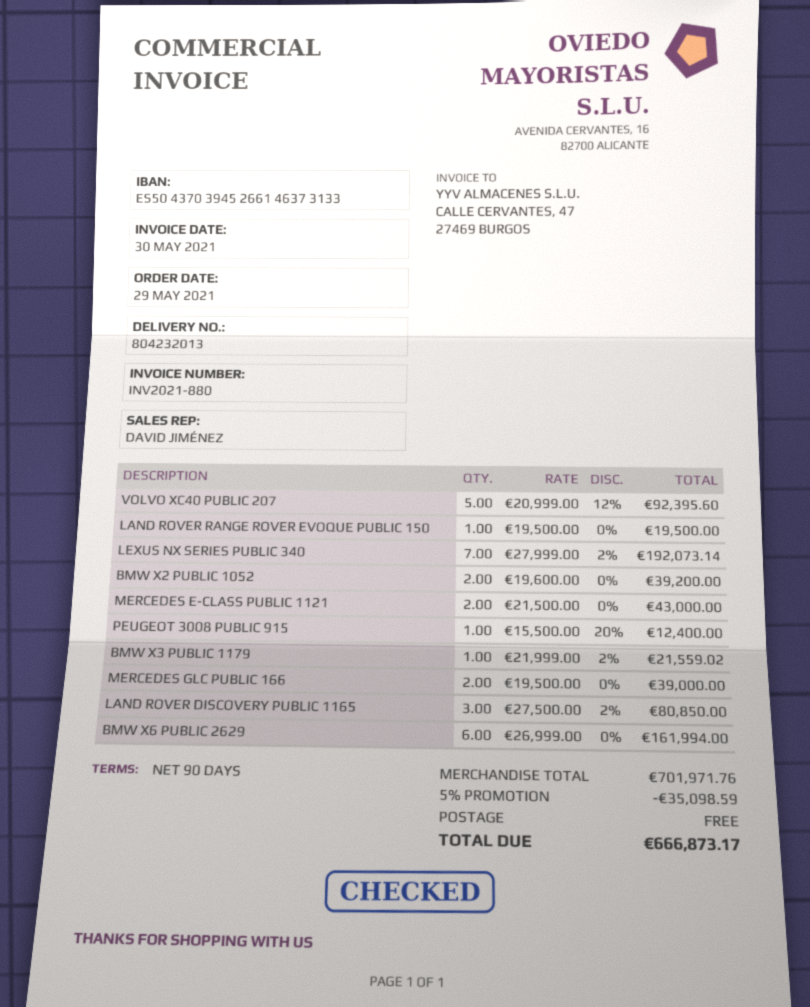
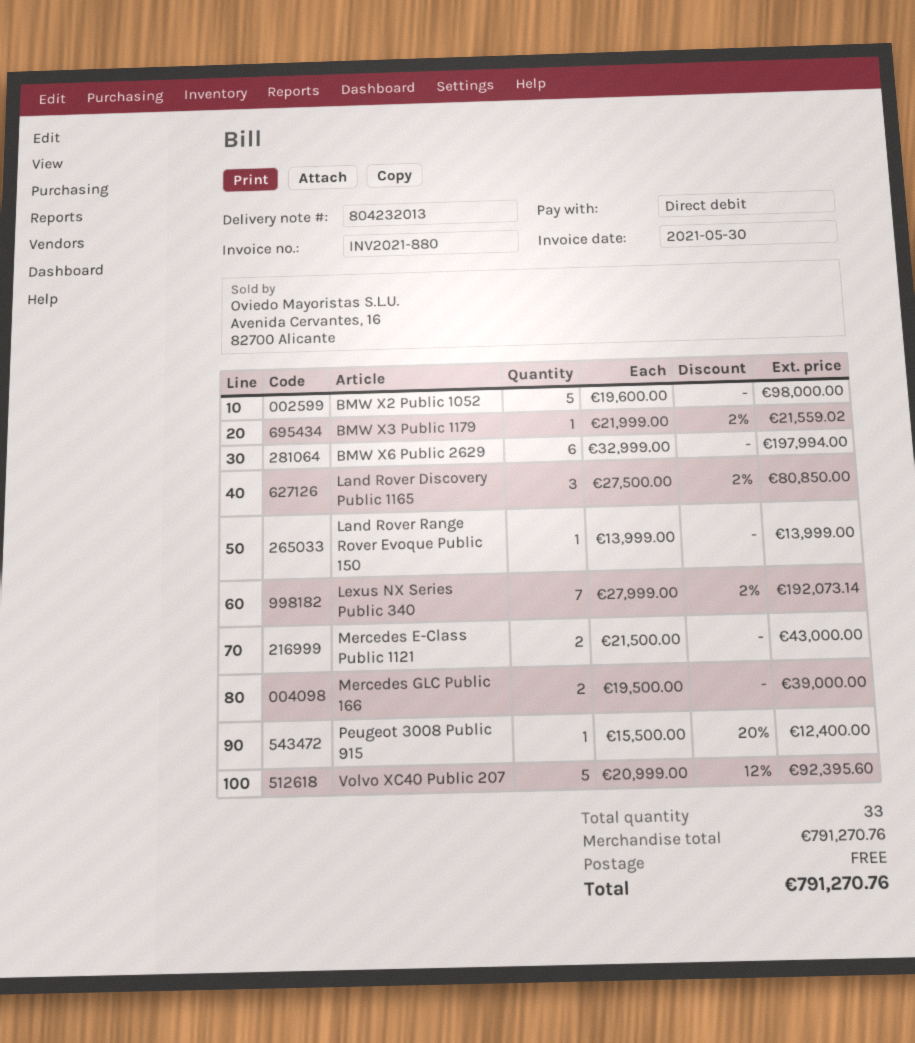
LAND ROVER RANGE ROVER EVOQUE PUBLIC 150: 1 x 19500.00 = 19500.00 -> 1 x 13999.00 = 13999.00
BMW X2 PUBLIC 1052: 2 x 19600.00 = 39200.00 -> 5 x 19600.00 = 98000.00
BMW X6 PUBLIC 2629: 6 x 26999.00 = 161994.00 -> 6 x 32999.00 = 197994.00
subtotal: 701971.76 -> 791270.76
discount: 5% = 35098.59 -> none
total: 666873.17 -> 791270.76

